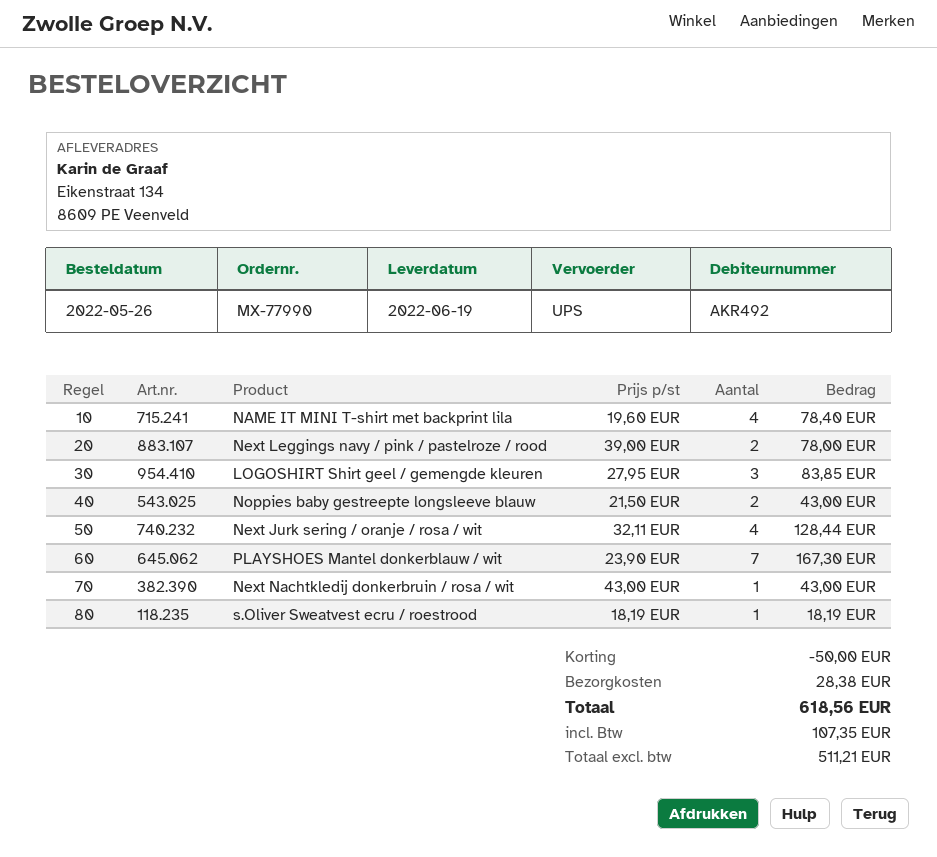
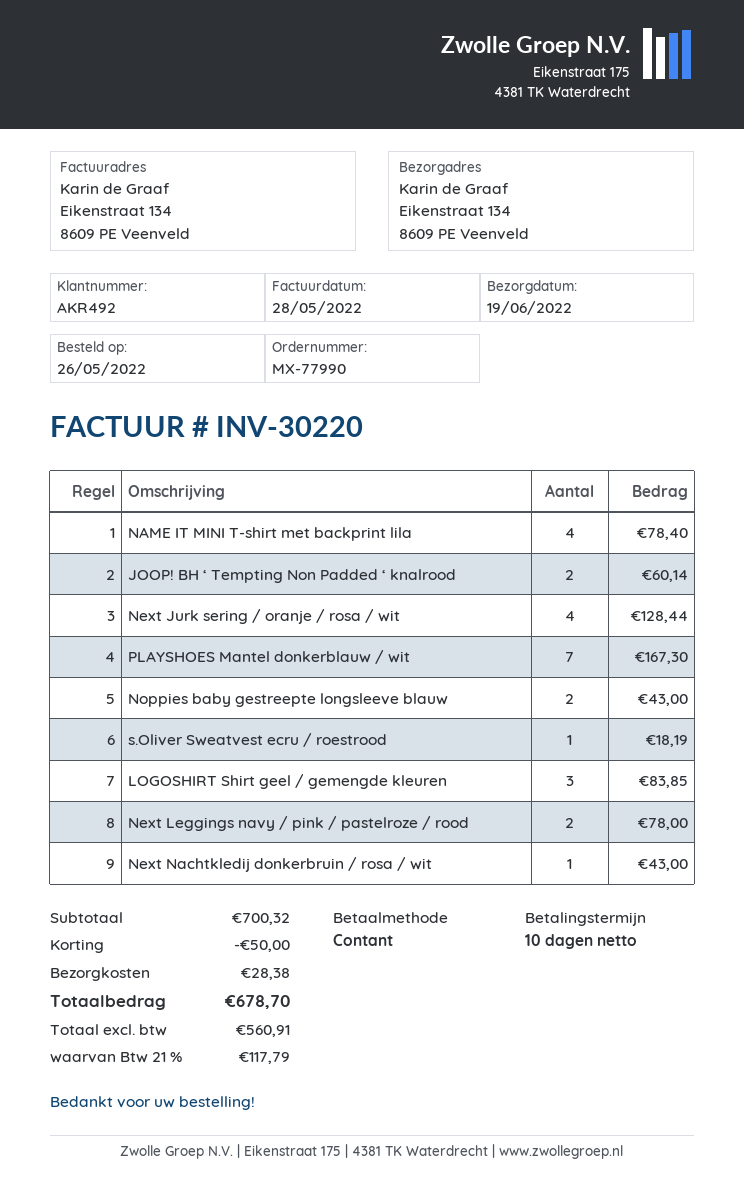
JOOP! BH ‘ Tempting Non Padded ‘ knalrood: none -> 2 for 60.14
net: 511.21 -> 560.91
tax: 107.35 -> 117.79
total: 618.56 -> 678.70

